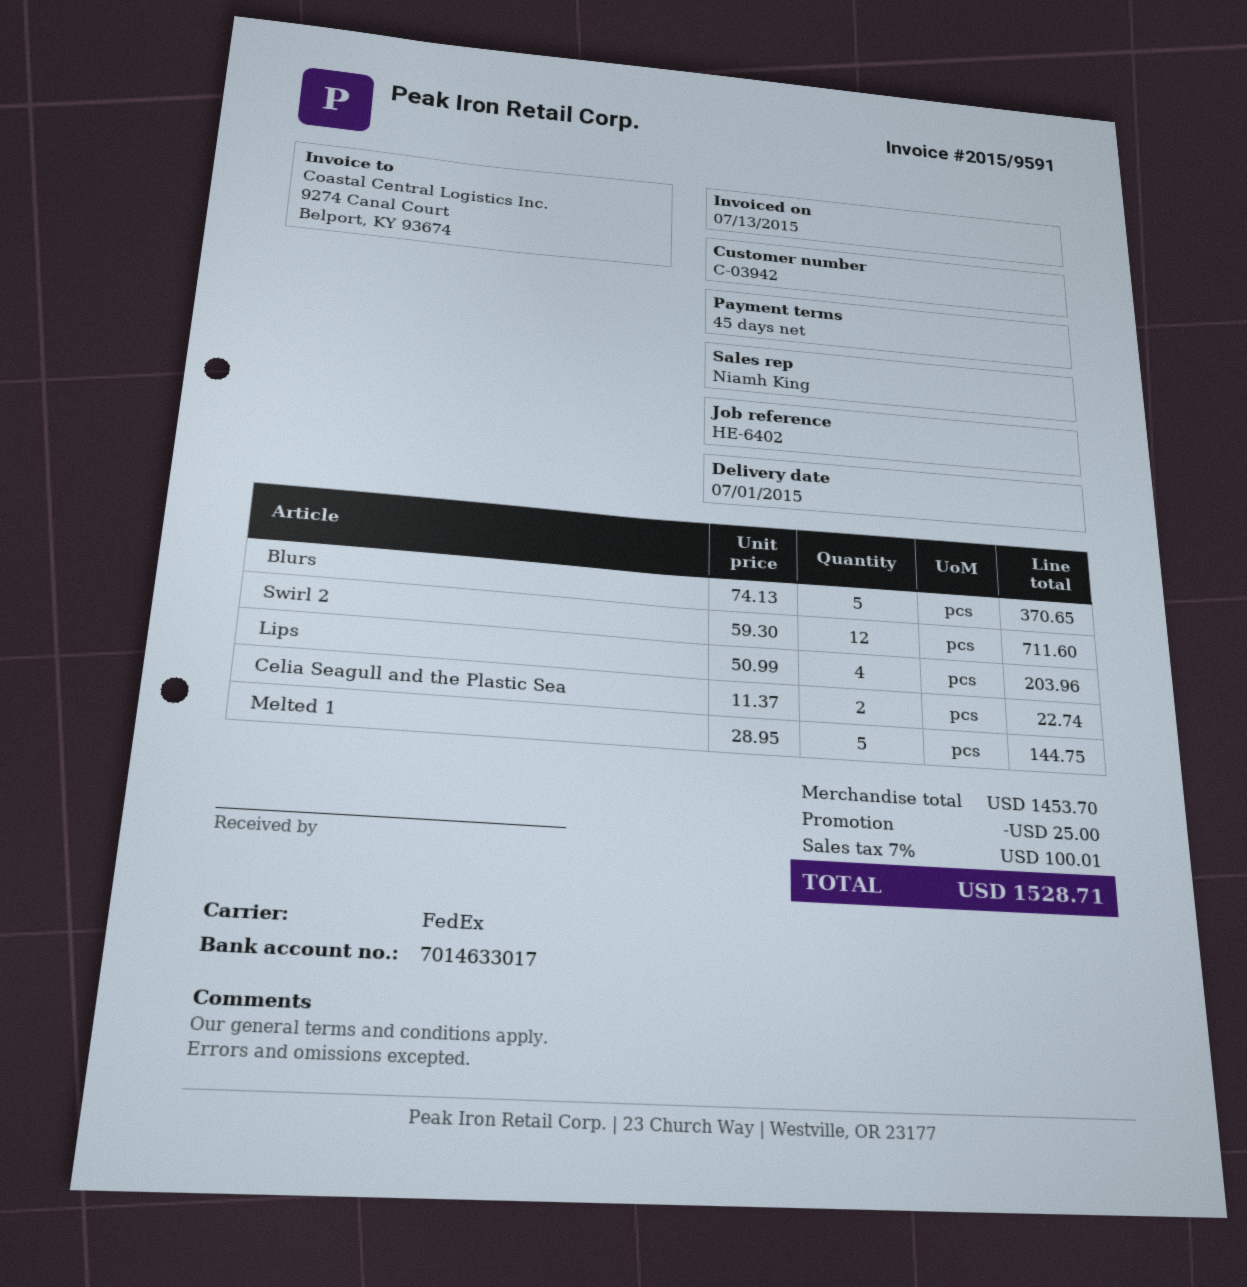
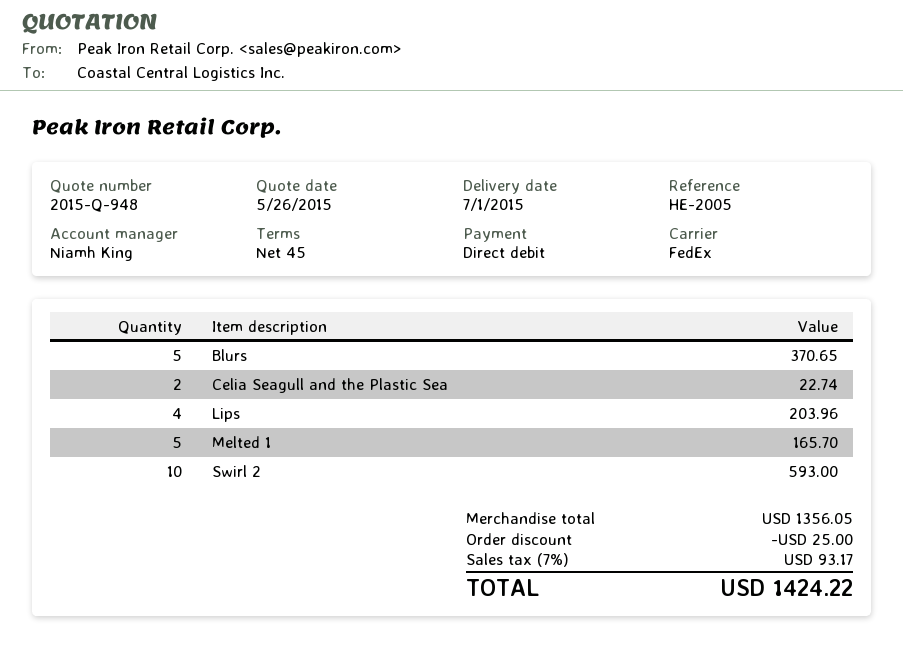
reference: HE-6402 -> HE-2005
Swirl 2: 12 for 711.60 -> 10 for 593.00
Melted 1: 5 for 144.75 -> 5 for 165.70
subtotal: 1453.70 -> 1356.05
tax: 7% = 100.01 -> 7% = 93.17
total: 1528.71 -> 1424.22

